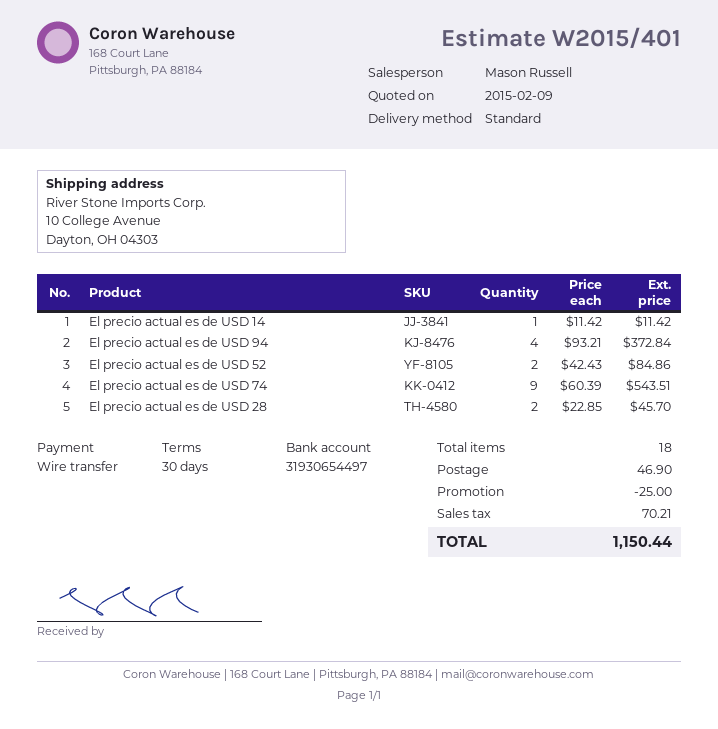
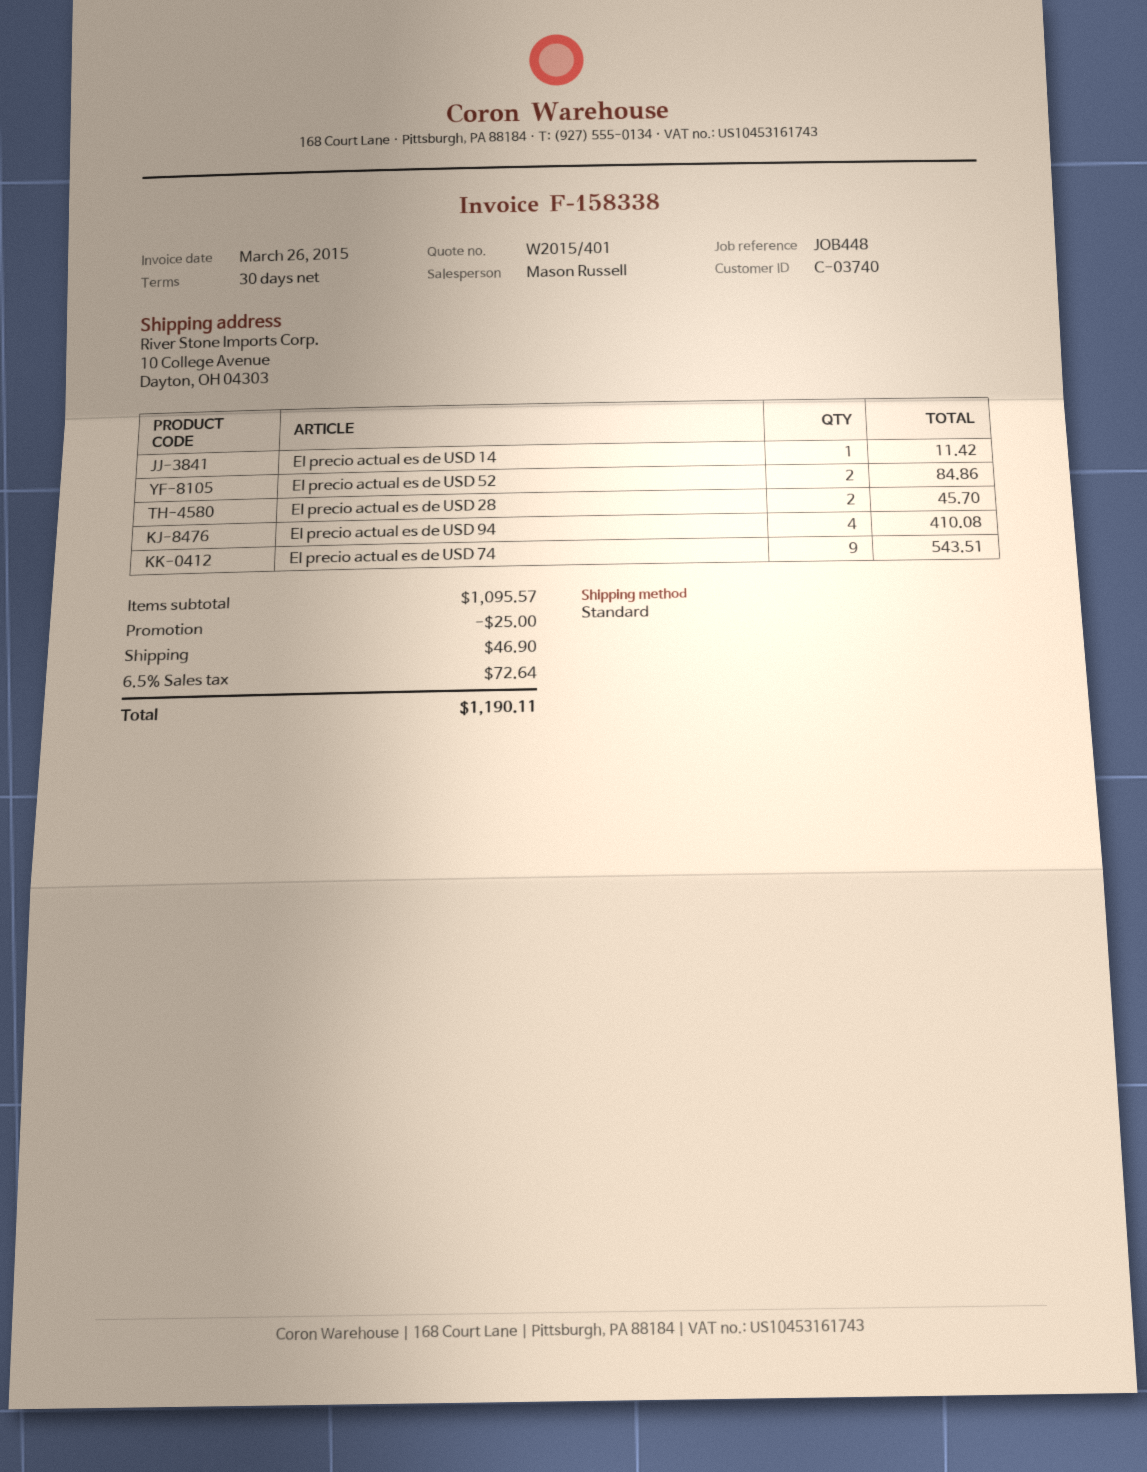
El precio actual es de USD 94: 4 for 372.84 -> 4 for 410.08
tax: 70.21 -> 72.64
total: 1150.44 -> 1190.11

